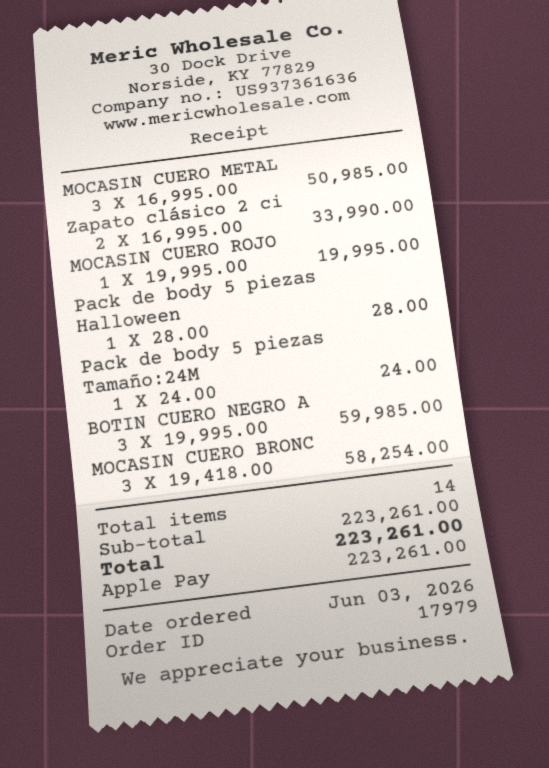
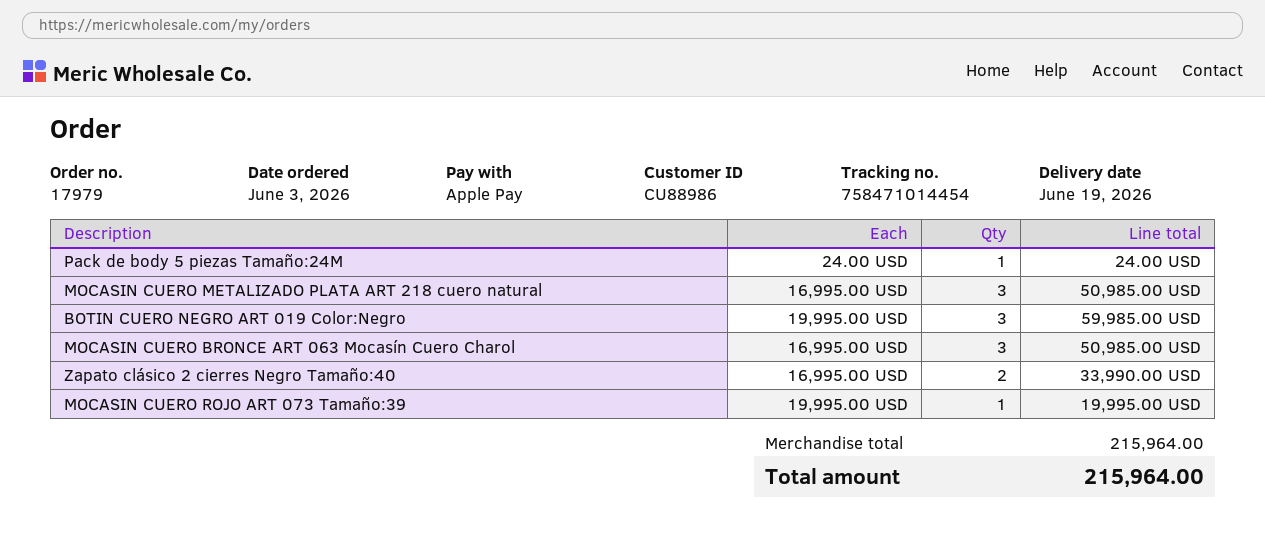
Pack de body 5 piezas Halloween: 1 x 28.00 = 28.00 -> none
MOCASIN CUERO BRONC: 3 x 19418.00 = 58254.00 -> 3 x 16995.00 = 50985.00
subtotal: 223261.00 -> 215964.00
total: 223261.00 -> 215964.00

